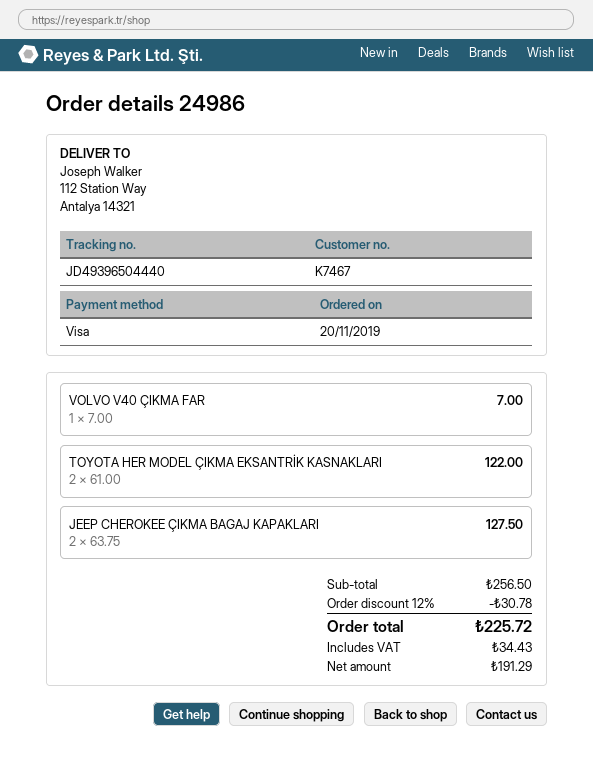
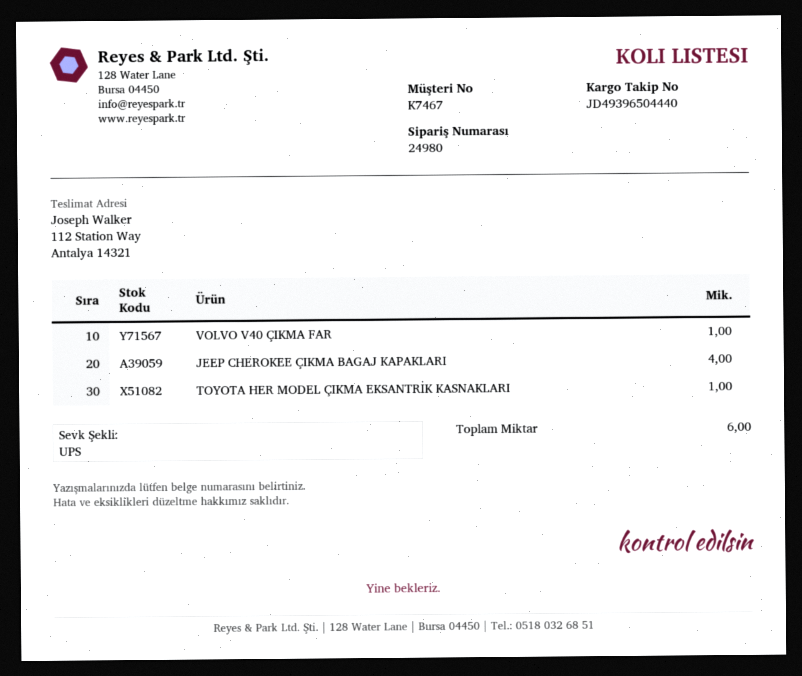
order number: 24986 -> 24980
TOYOTA HER MODEL ÇIKMA EKSANTRİK KASNAKLARI: 2 -> 1
JEEP CHEROKEE ÇIKMA BAGAJ KAPAKLARI: 2 -> 4

